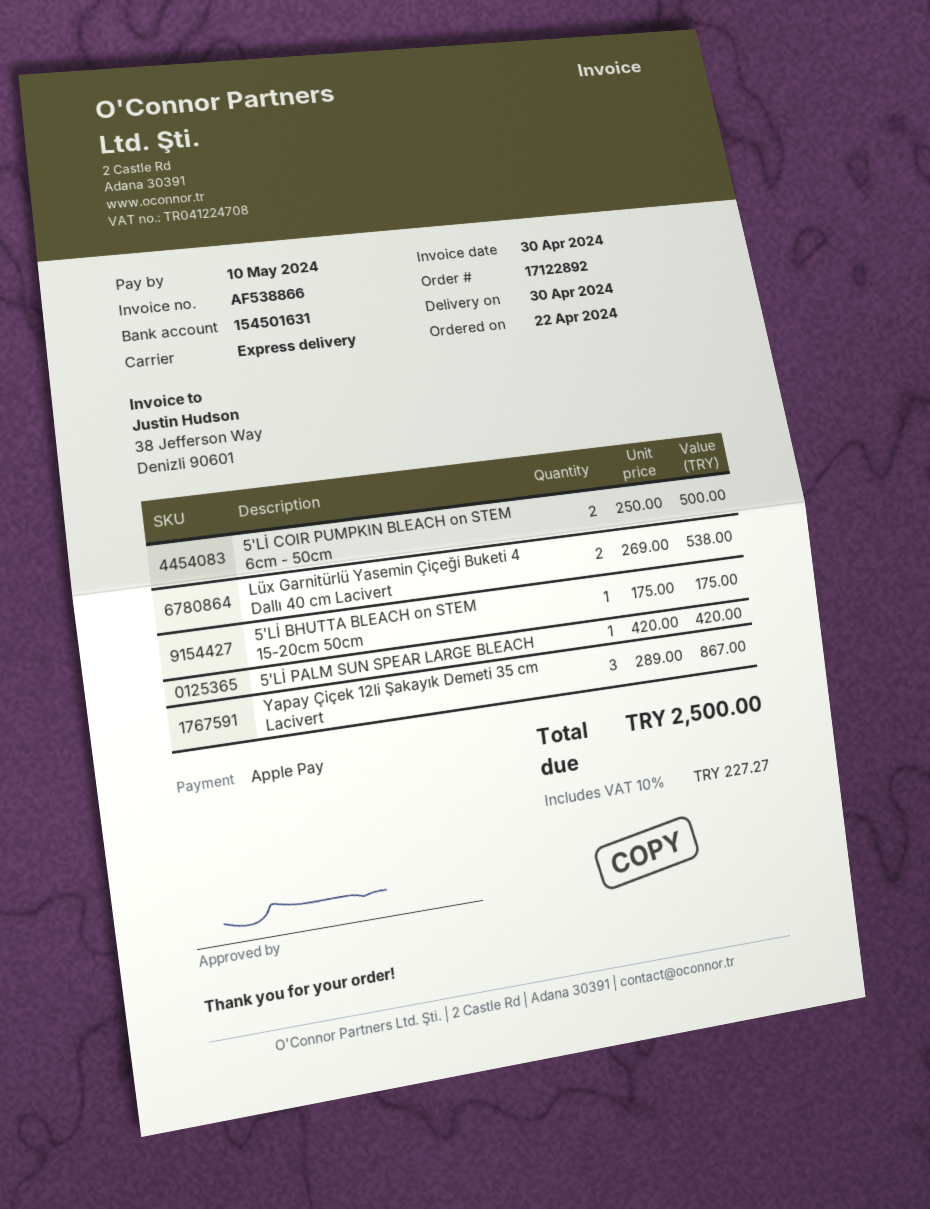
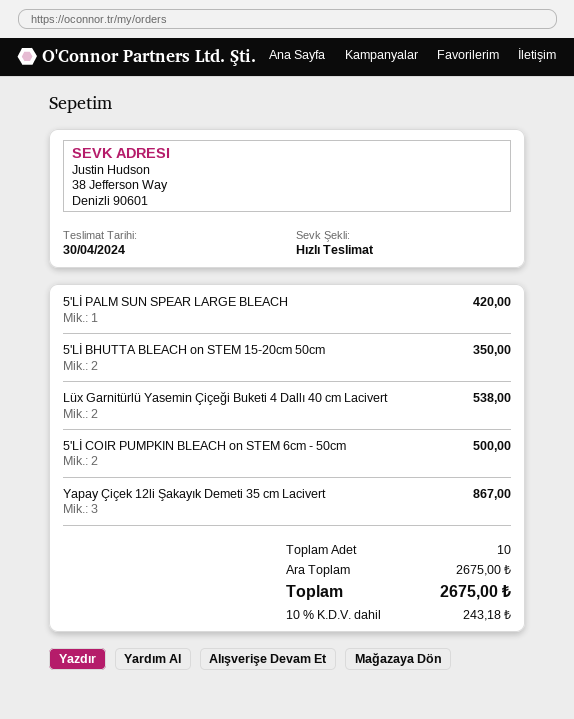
5'Lİ BHUTTA BLEACH on STEM 15-20cm 50cm: 1 for 175.00 -> 2 for 350.00
tax: 10% = 227.27 -> 10% = 243.18
total: 2500.00 -> 2675.00

